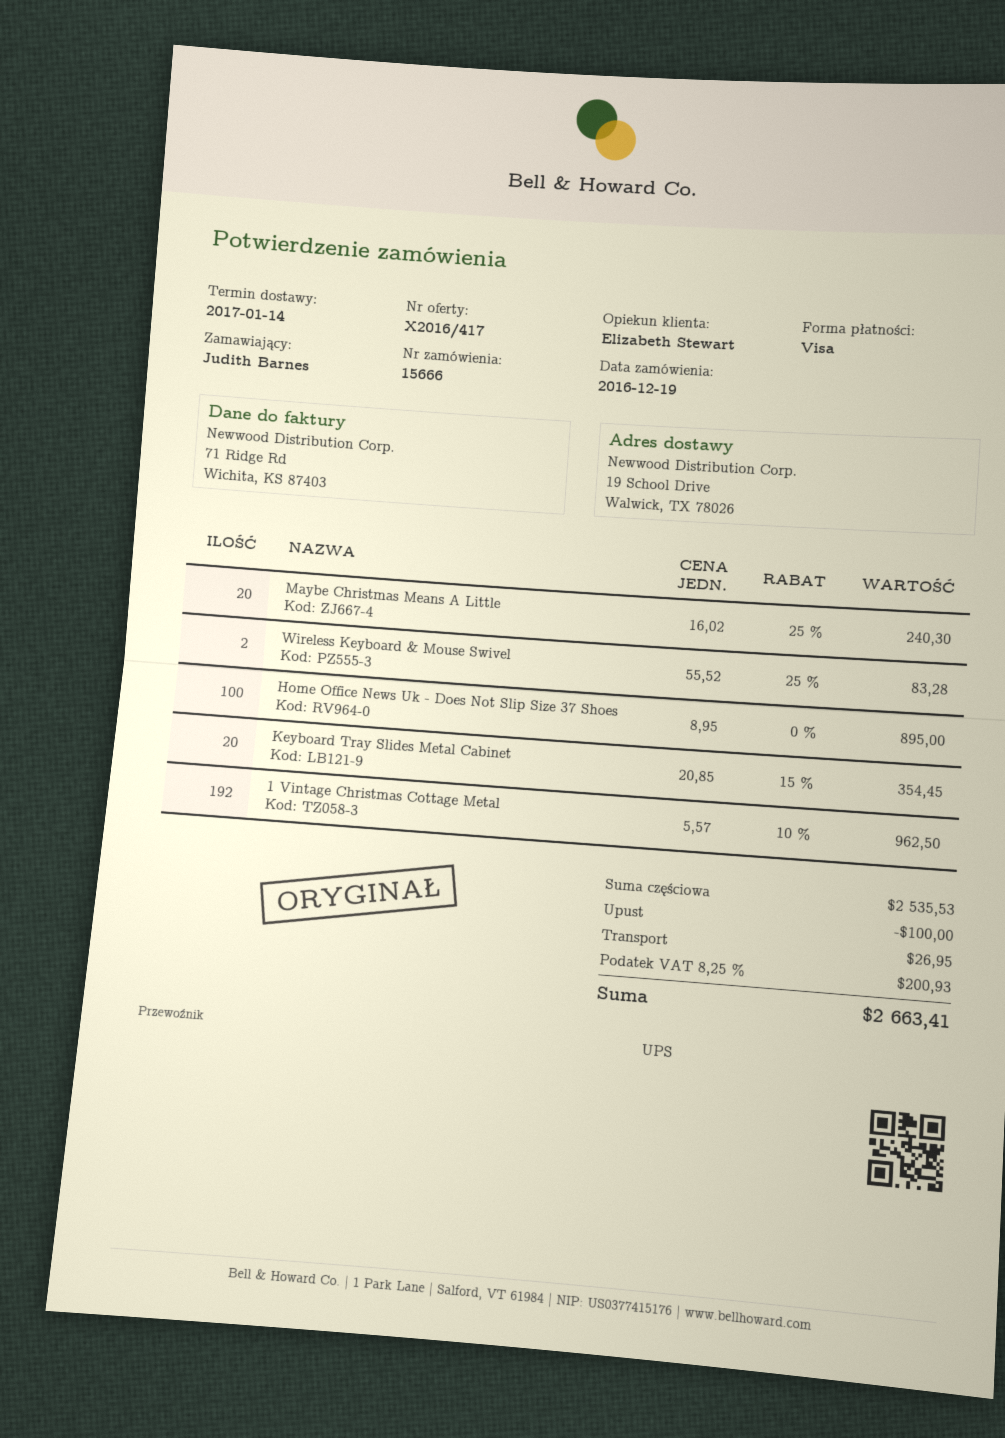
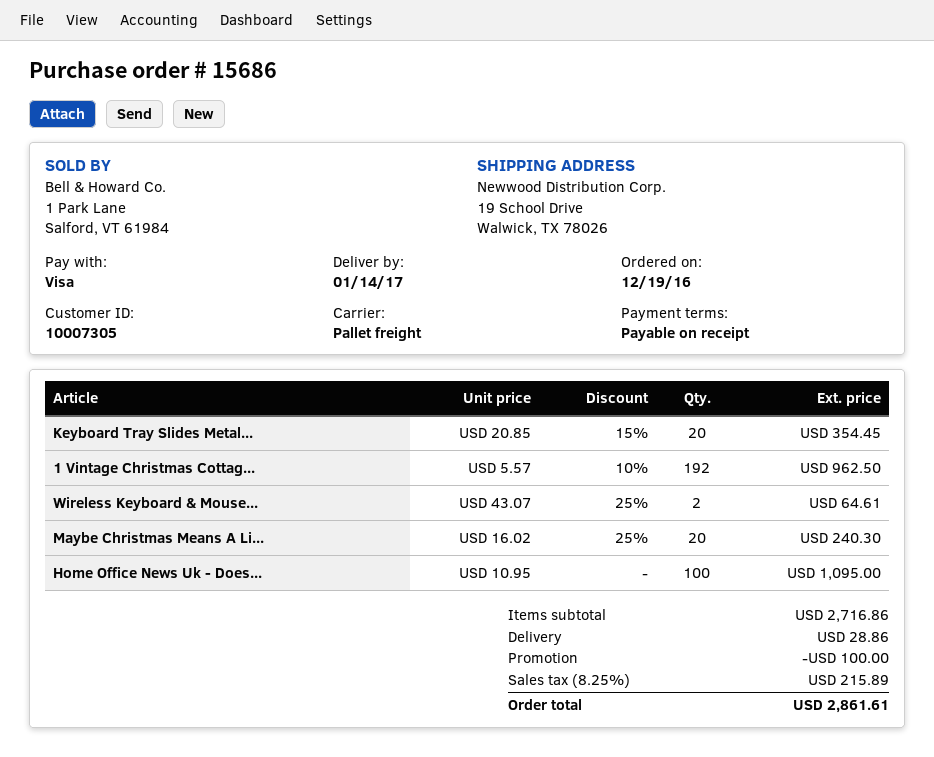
order number: 15666 -> 15686
shipping method: UPS -> pallet freight
Wireless Keyboard & Mouse Swivel: 2 x 55.52 - 25% = 83.28 -> 2 x 43.07 - 25% = 64.61
Home Office News Uk - Does Not Slip Size 37 Shoes: 100 x 8.95 = 895.00 -> 100 x 10.95 = 1095.00
subtotal: 2535.53 -> 2716.86
shipping: 26.95 -> 28.86
tax: 8.25% = 200.93 -> 8.25% = 215.89
total: 2663.41 -> 2861.61

